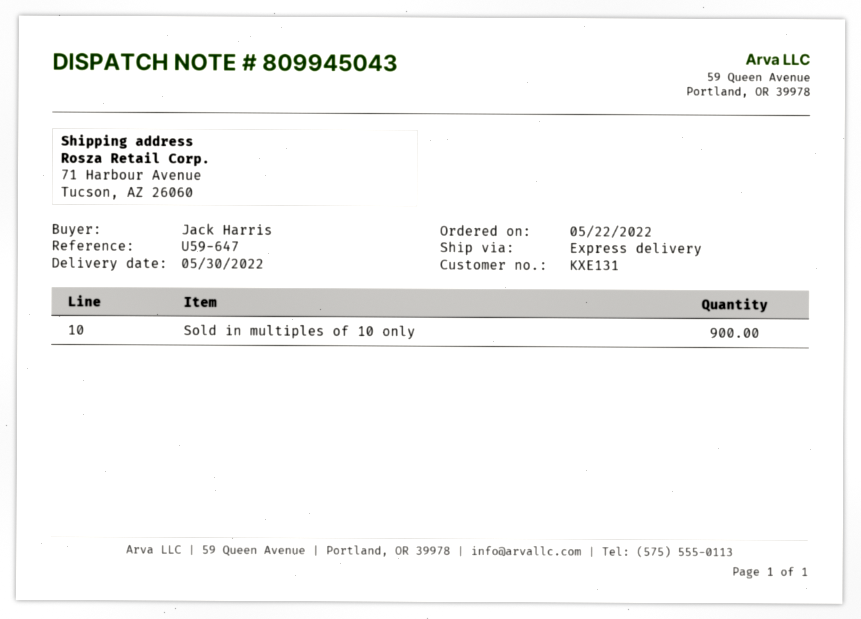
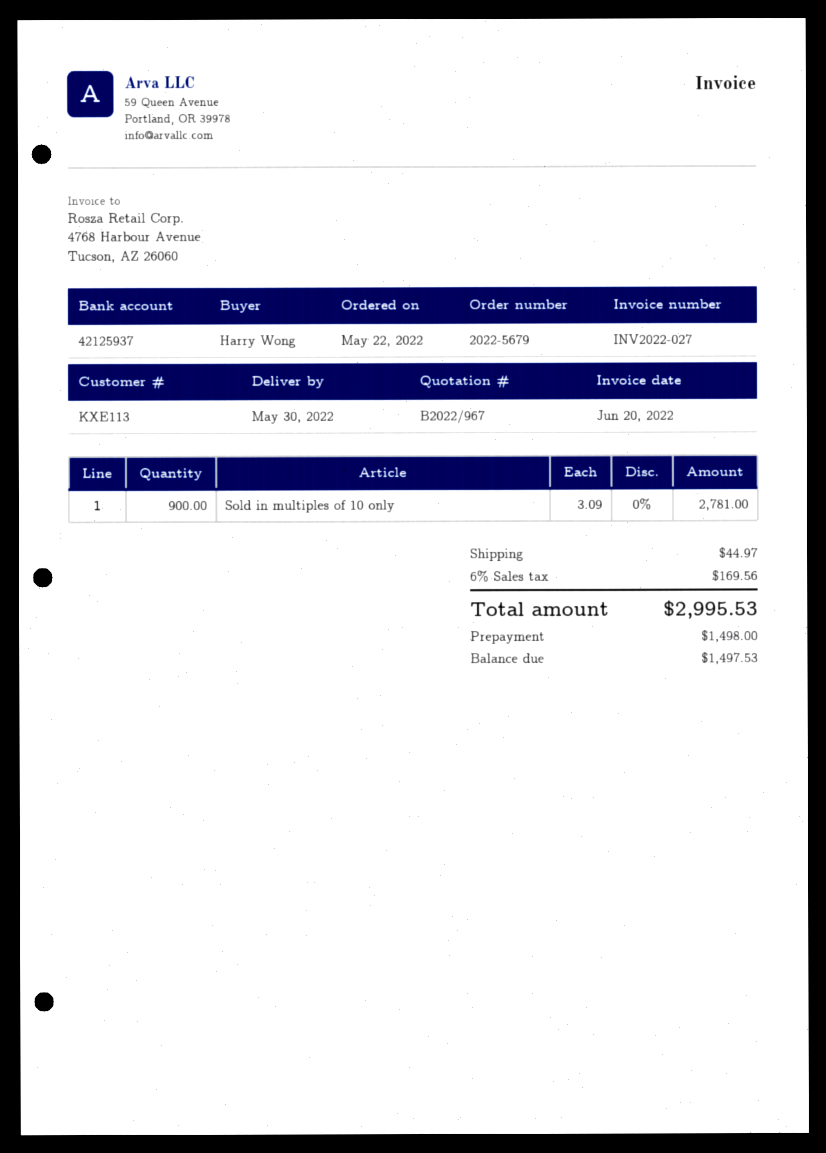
customer number: KXE131 -> KXE113
ordered by: Jack Harris -> Harry Wong

